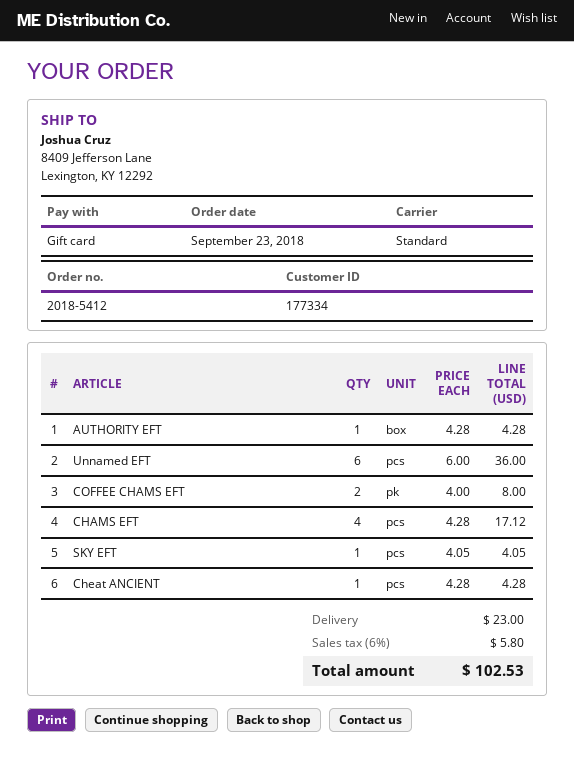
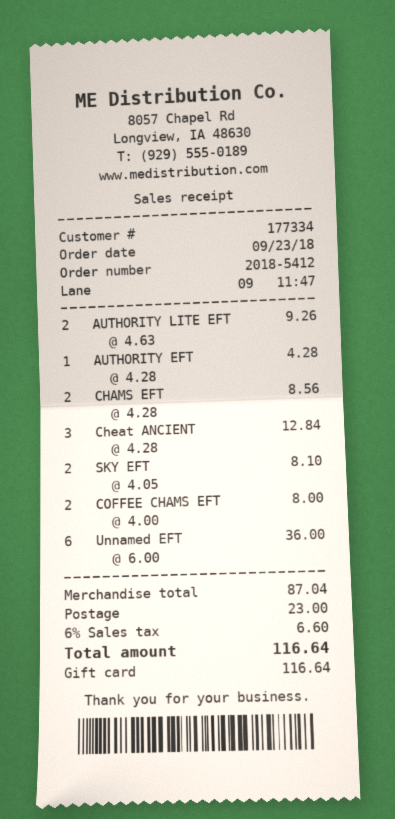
CHAMS EFT: 4 x 4.28 = 17.12 -> 2 x 4.28 = 8.56
SKY EFT: 1 x 4.05 = 4.05 -> 2 x 4.05 = 8.10
Cheat ANCIENT: 1 x 4.28 = 4.28 -> 3 x 4.28 = 12.84
AUTHORITY LITE EFT: none -> 2 x 4.63 = 9.26
tax: 6% = 5.80 -> 6% = 6.60
total: 102.53 -> 116.64

